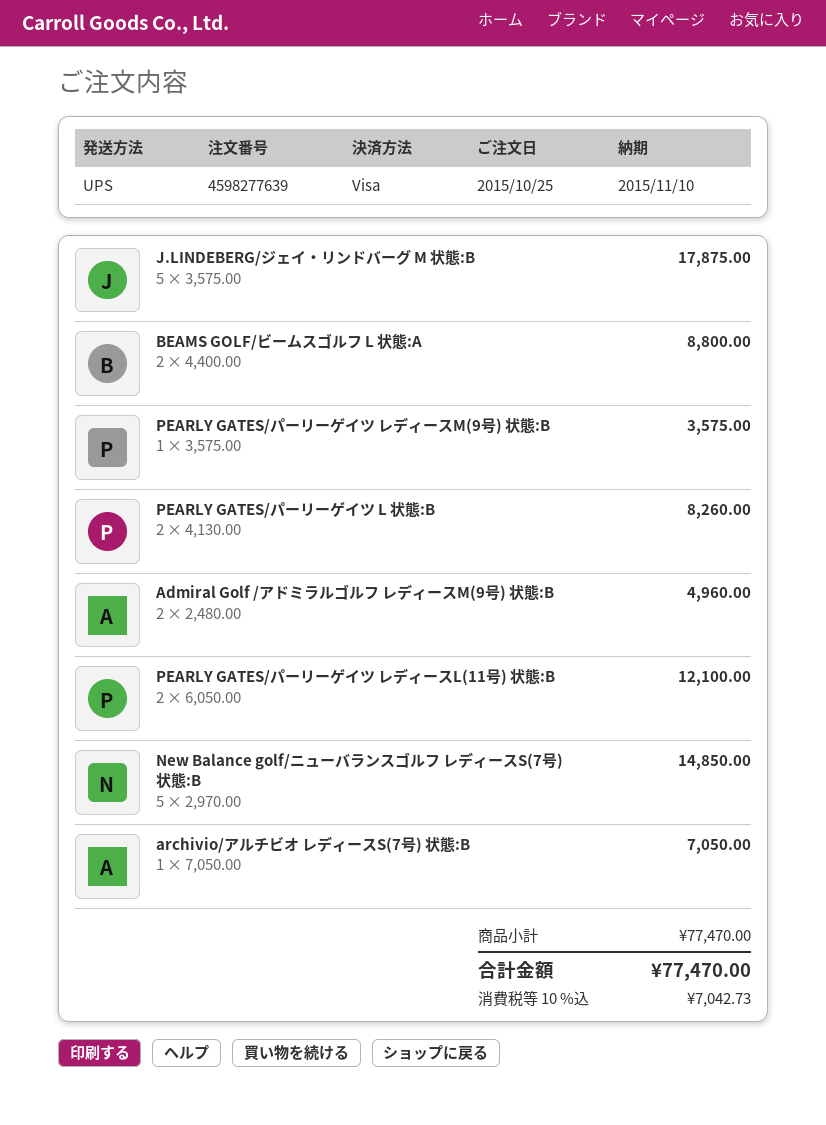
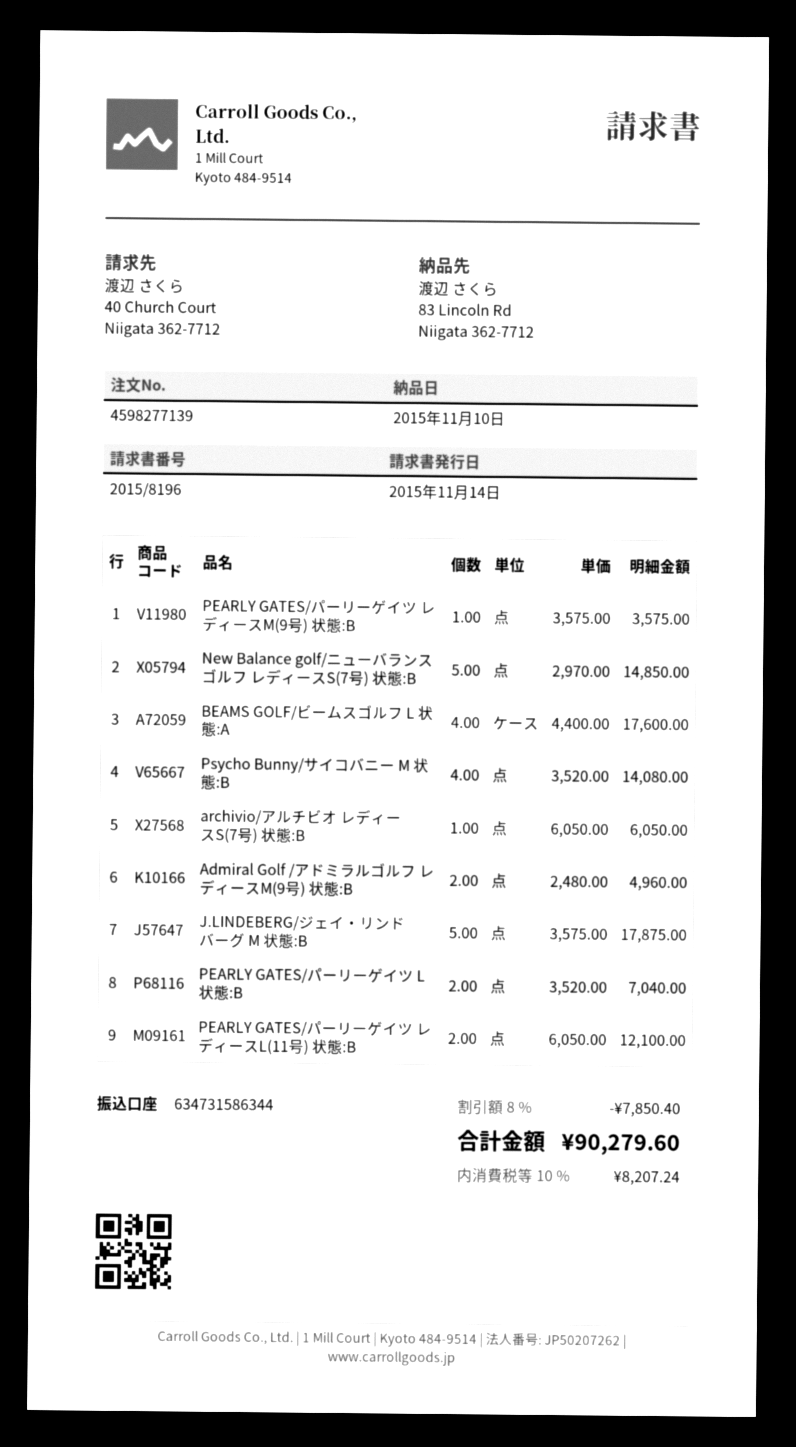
order number: 4598277639 -> 4598277139
BEAMS GOLF/ビームスゴルフ L 状態:A: 2 x 4400.00 = 8800.00 -> 4 x 4400.00 = 17600.00
PEARLY GATES/パーリーゲイツ L 状態:B: 2 x 4130.00 = 8260.00 -> 2 x 3520.00 = 7040.00
archivio/アルチビオ レディースS(7号) 状態:B: 1 x 7050.00 = 7050.00 -> 1 x 6050.00 = 6050.00
Psycho Bunny/サイコバニー M 状態:B: none -> 4 x 3520.00 = 14080.00
discount: none -> 8% = 7850.40
tax: 10% = 7042.73 -> 10% = 8207.24
total: 77470.00 -> 90279.60

